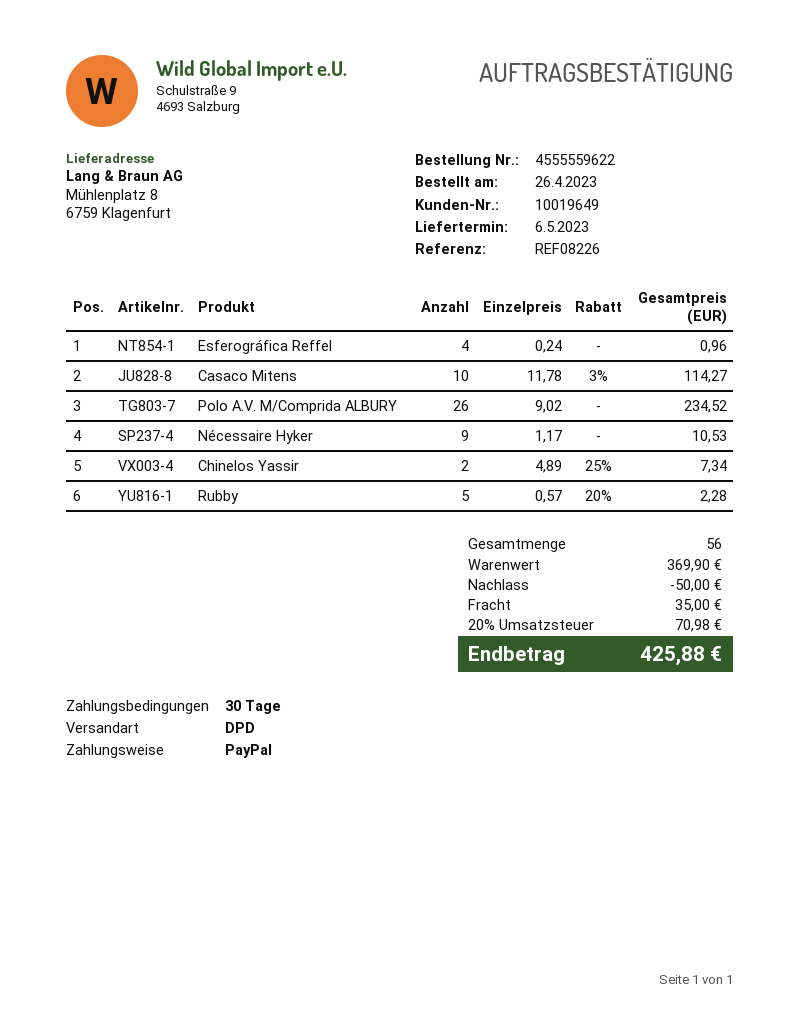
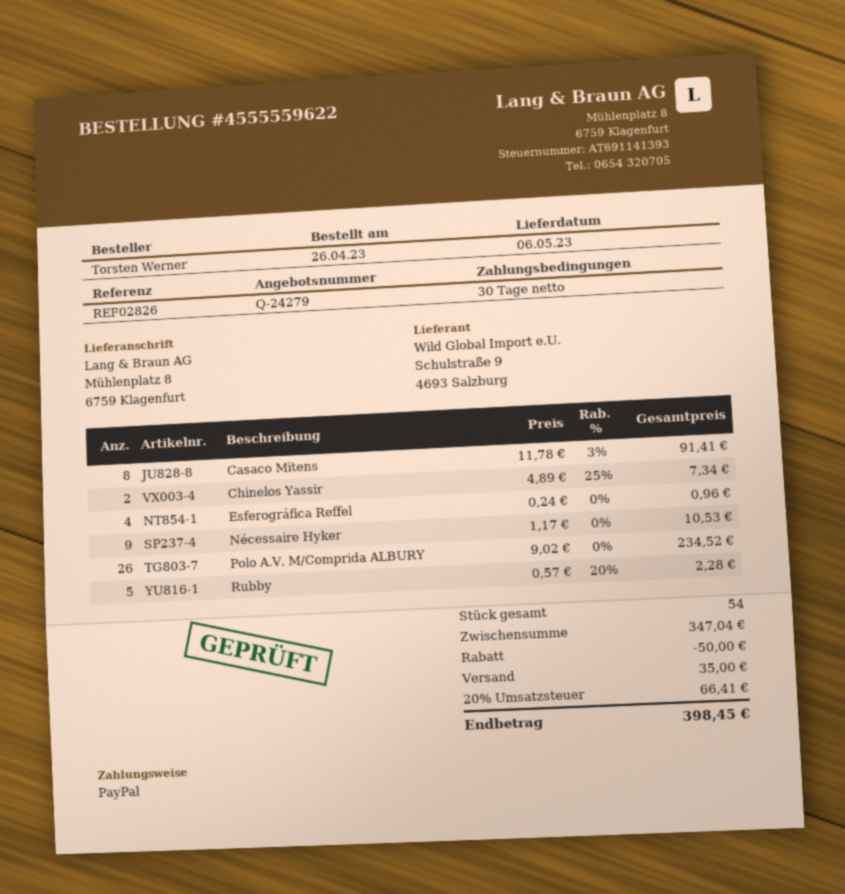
reference: REF08226 -> REF02826
Casaco Mitens: 10 x 11.78 - 3% = 114.27 -> 8 x 11.78 - 3% = 91.41
total quantity: 56 -> 54
subtotal: 369.90 -> 347.04
tax: 20% = 70.98 -> 20% = 66.41
total: 425.88 -> 398.45

